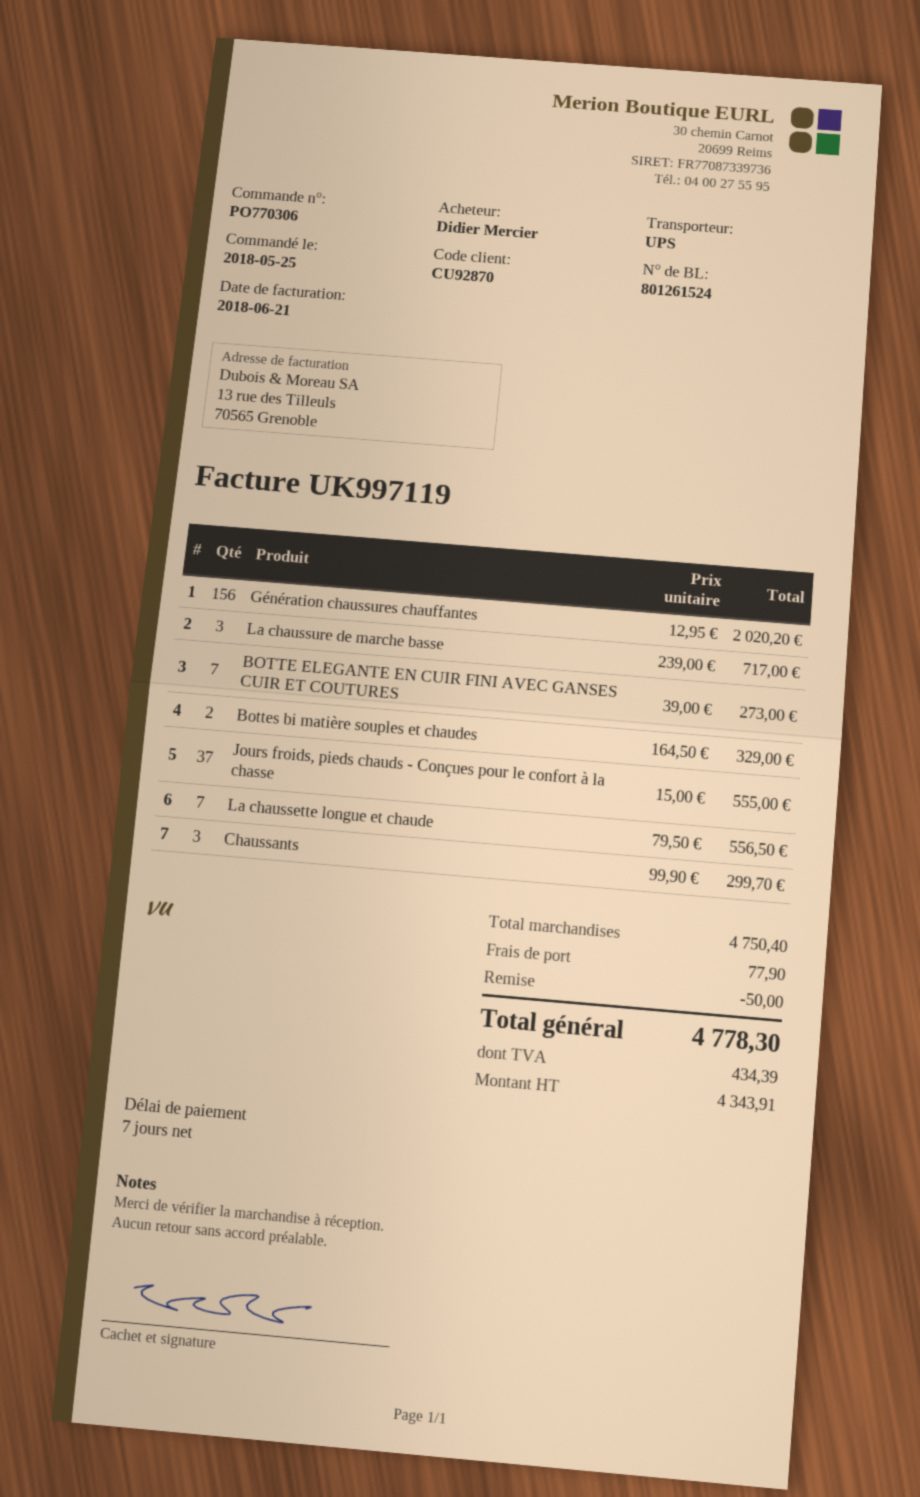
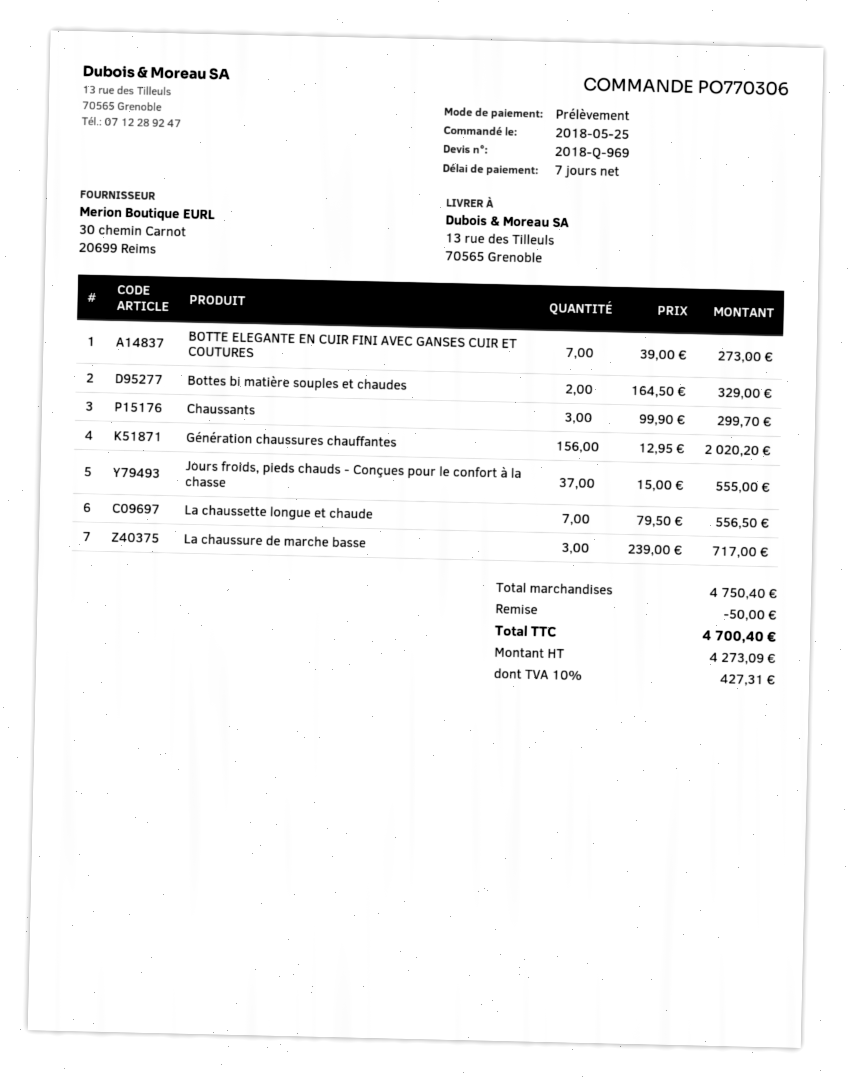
shipping: 77.90 -> none
net: 4343.91 -> 4273.09
tax: 434.39 -> 427.31
total: 4778.30 -> 4700.40

